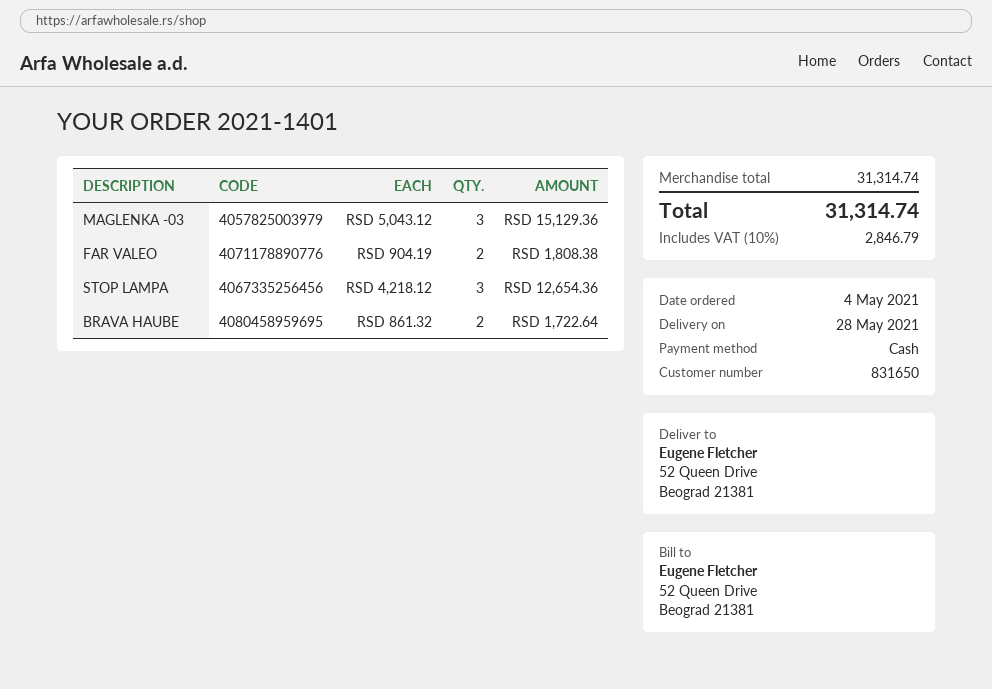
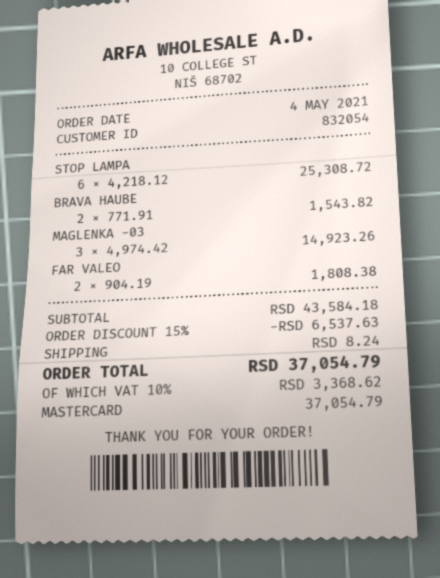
customer number: 831650 -> 832054
payment method: cash -> Mastercard
MAGLENKA -03: 3 x 5043.12 = 15129.36 -> 3 x 4974.42 = 14923.26
STOP LAMPA: 3 x 4218.12 = 12654.36 -> 6 x 4218.12 = 25308.72
BRAVA HAUBE: 2 x 861.32 = 1722.64 -> 2 x 771.91 = 1543.82
subtotal: 31314.74 -> 43584.18
discount: none -> 15% = 6537.63
shipping: none -> 8.24
tax: 10% = 2846.79 -> 10% = 3368.62
total: 31314.74 -> 37054.79

